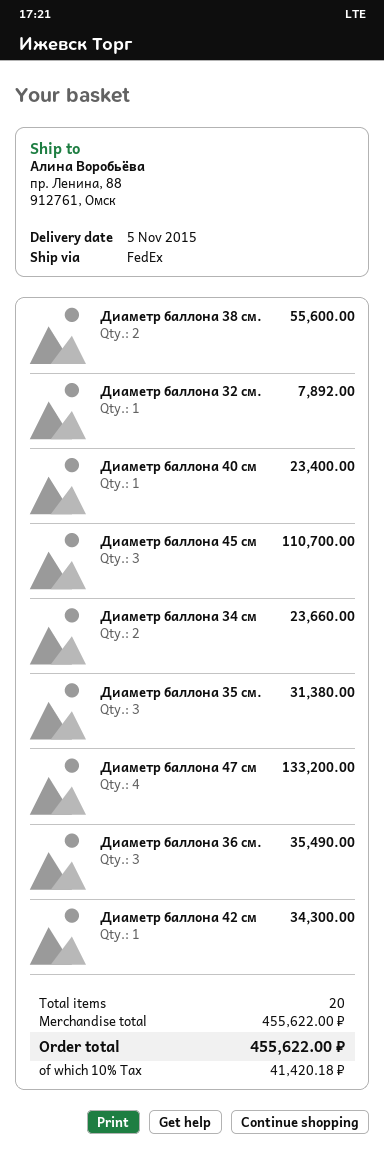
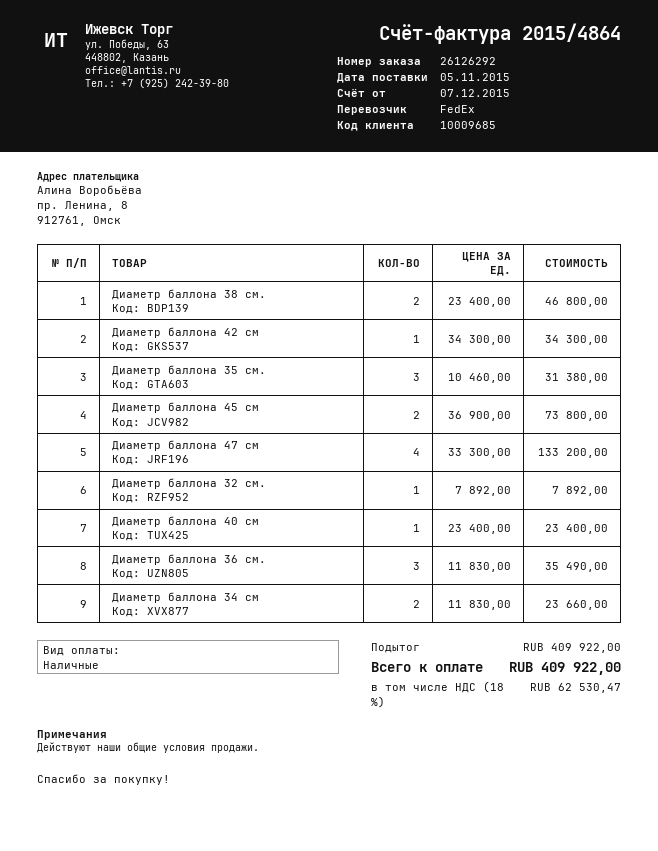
Диаметр баллона 38 см.: 2 for 55600.00 -> 2 for 46800.00
Диаметр баллона 45 см: 3 for 110700.00 -> 2 for 73800.00
subtotal: 455622.00 -> 409922.00
tax: 10% = 41420.18 -> 18% = 62530.47
total: 455622.00 -> 409922.00

